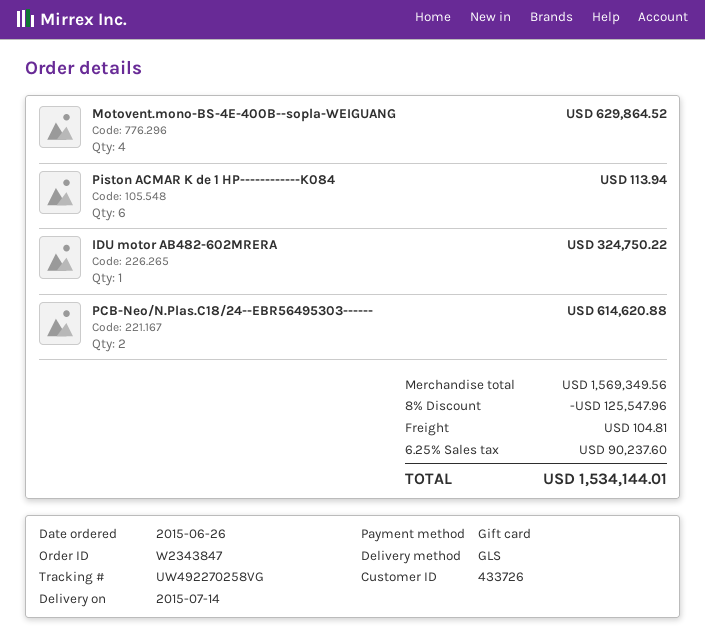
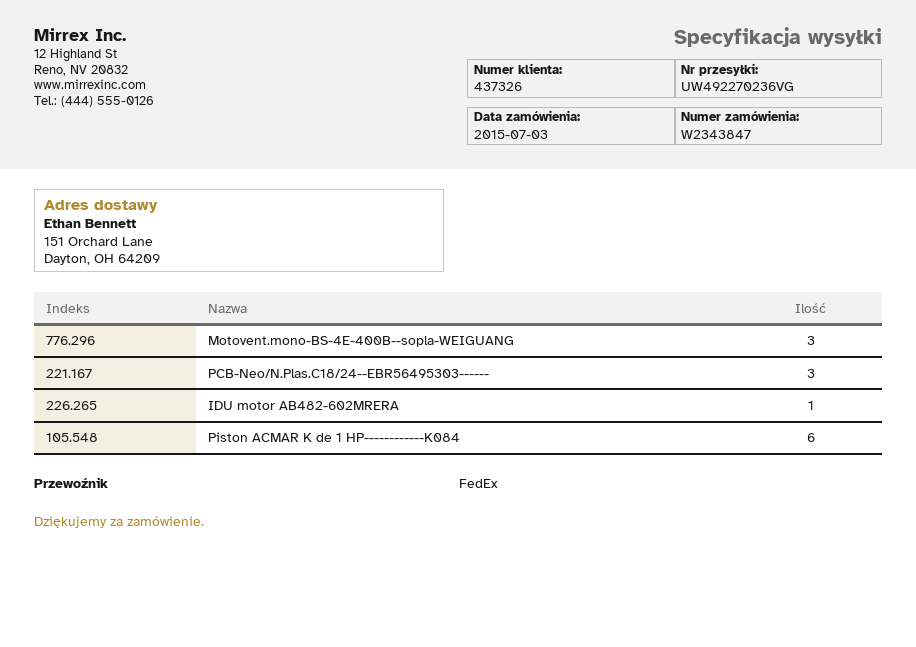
order date: 2015-06-26 -> 2015-07-03
customer number: 433726 -> 437326
shipping method: GLS -> FedEx
tracking number: UW492270258VG -> UW492270236VG
Motovent.mono-BS-4E-400B--sopla-WEIGUANG: 4 -> 3
PCB-Neo/N.Plas.C18/24--EBR56495303------: 2 -> 3

